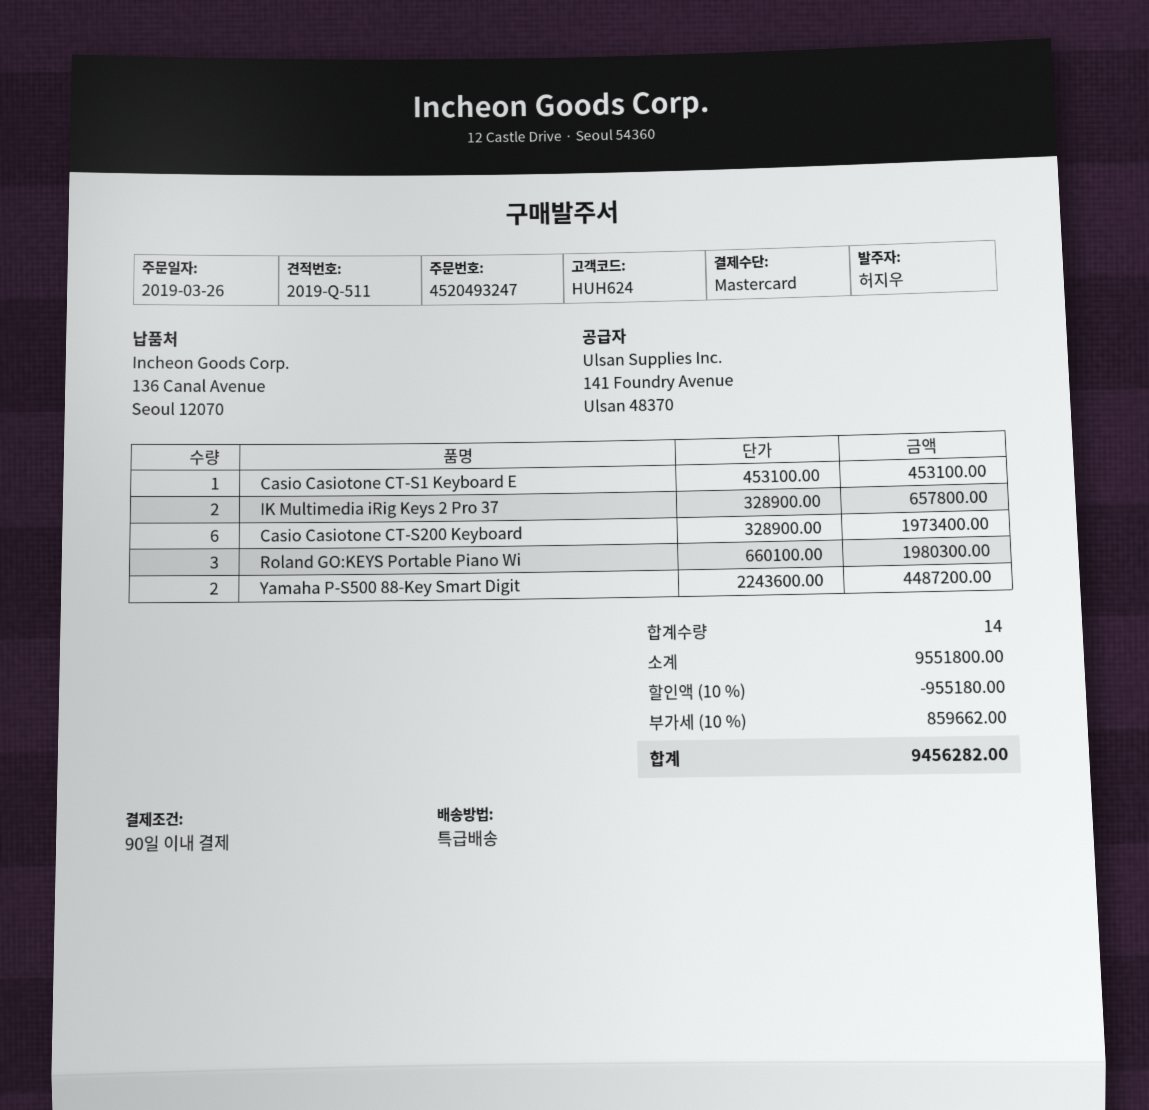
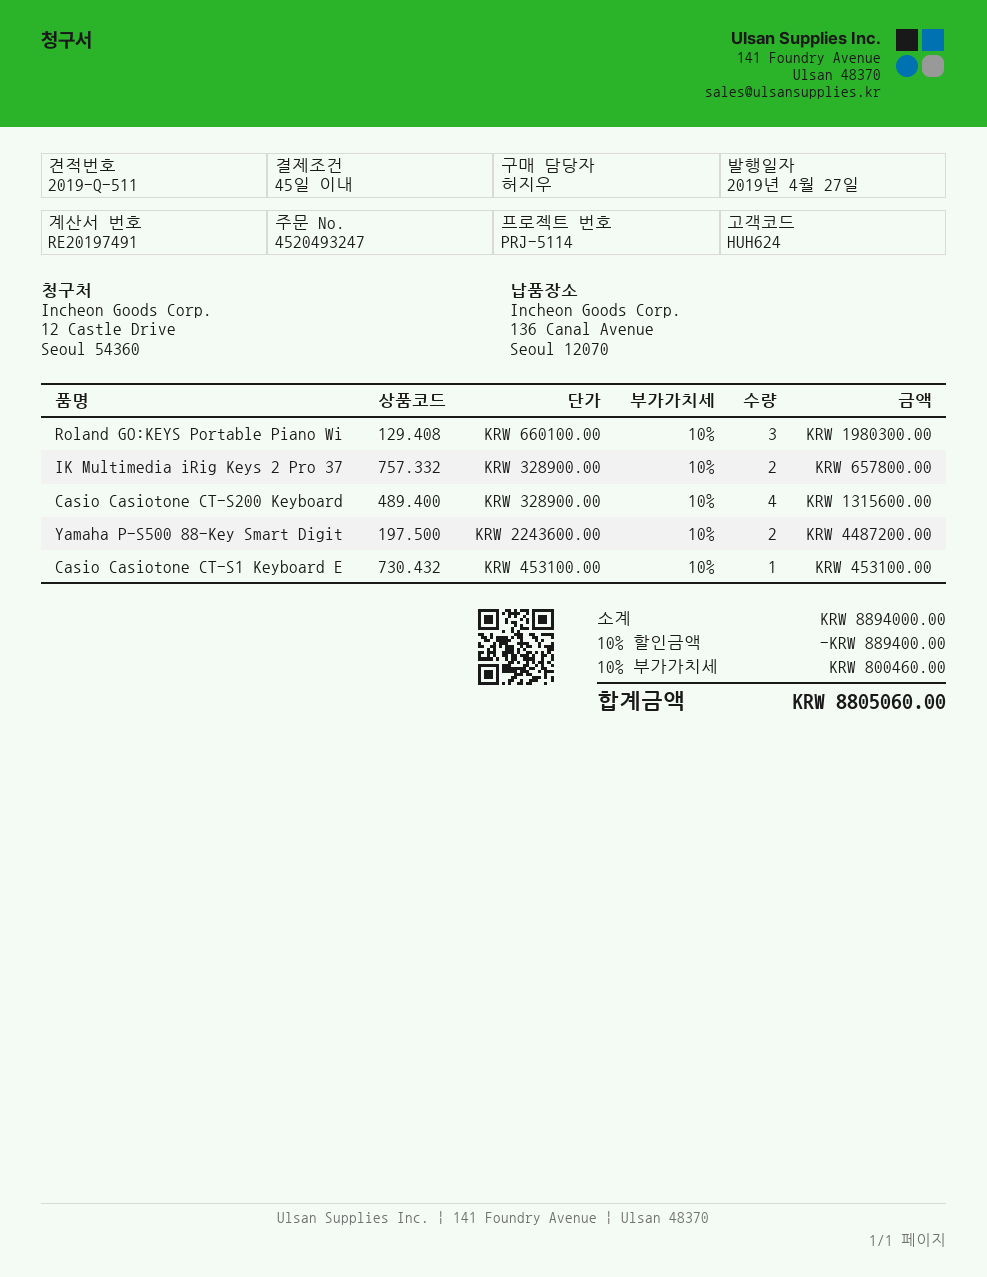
payment terms: 90 days -> 45 days
Casio Casiotone CT-S200 Keyboard: 6 x 328900.00 = 1973400.00 -> 4 x 328900.00 = 1315600.00
subtotal: 9551800.00 -> 8894000.00
discount: 10% = 955180.00 -> 10% = 889400.00
tax: 10% = 859662.00 -> 10% = 800460.00
total: 9456282.00 -> 8805060.00

